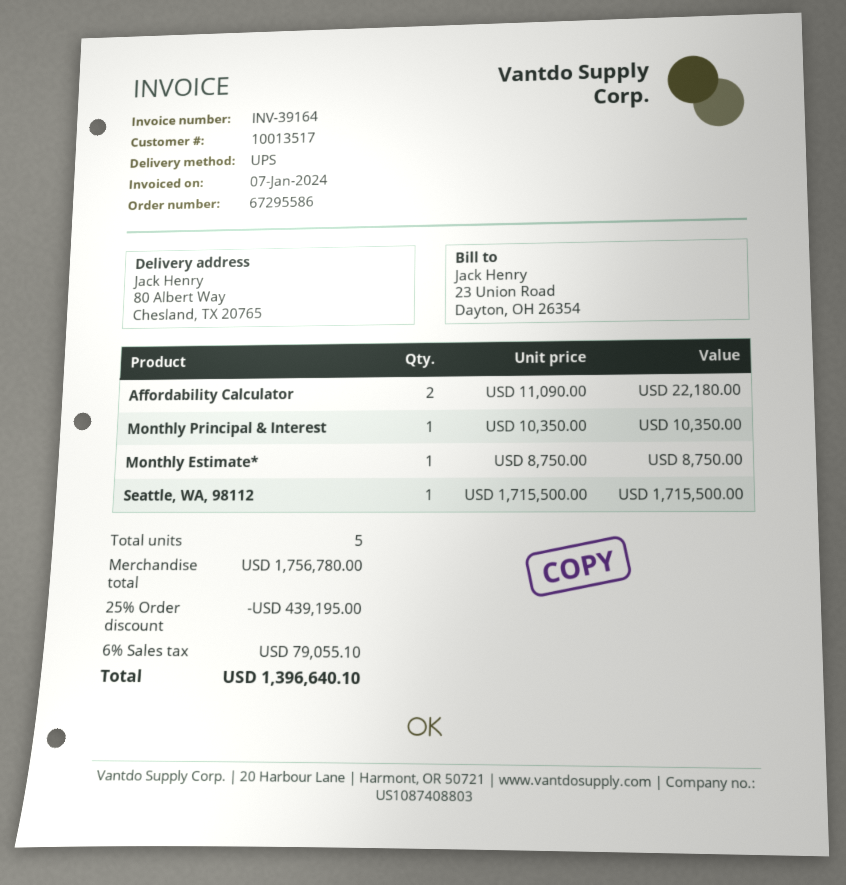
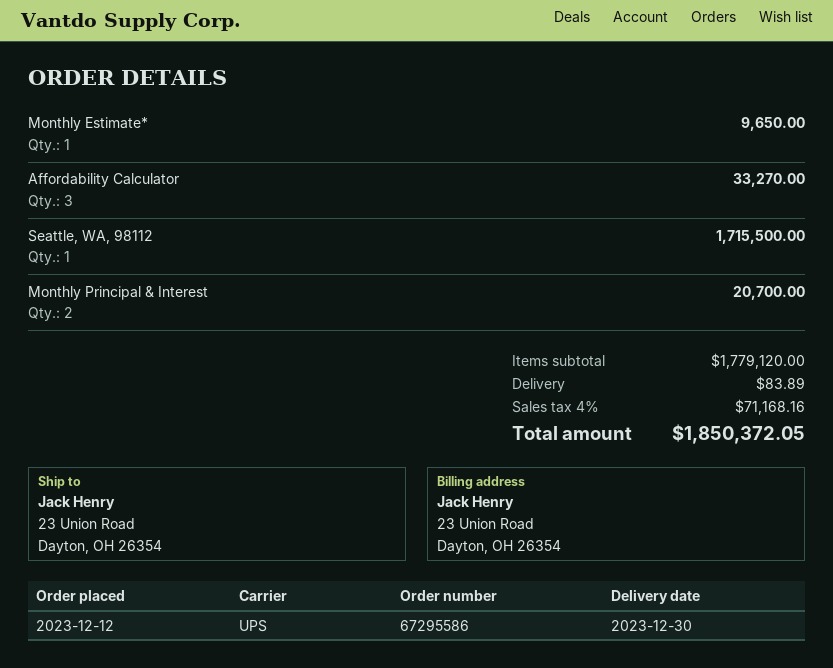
ship to: 80 Albert Way, Chesland, TX 20765 -> 23 Union Road, Dayton, OH 26354
Affordability Calculator: 2 for 22180.00 -> 3 for 33270.00
Monthly Principal & Interest: 1 for 10350.00 -> 2 for 20700.00
Monthly Estimate*: 1 for 8750.00 -> 1 for 9650.00
subtotal: 1756780.00 -> 1779120.00
discount: 25% = 439195.00 -> none
shipping: none -> 83.89
tax: 6% = 79055.10 -> 4% = 71168.16
total: 1396640.10 -> 1850372.05

